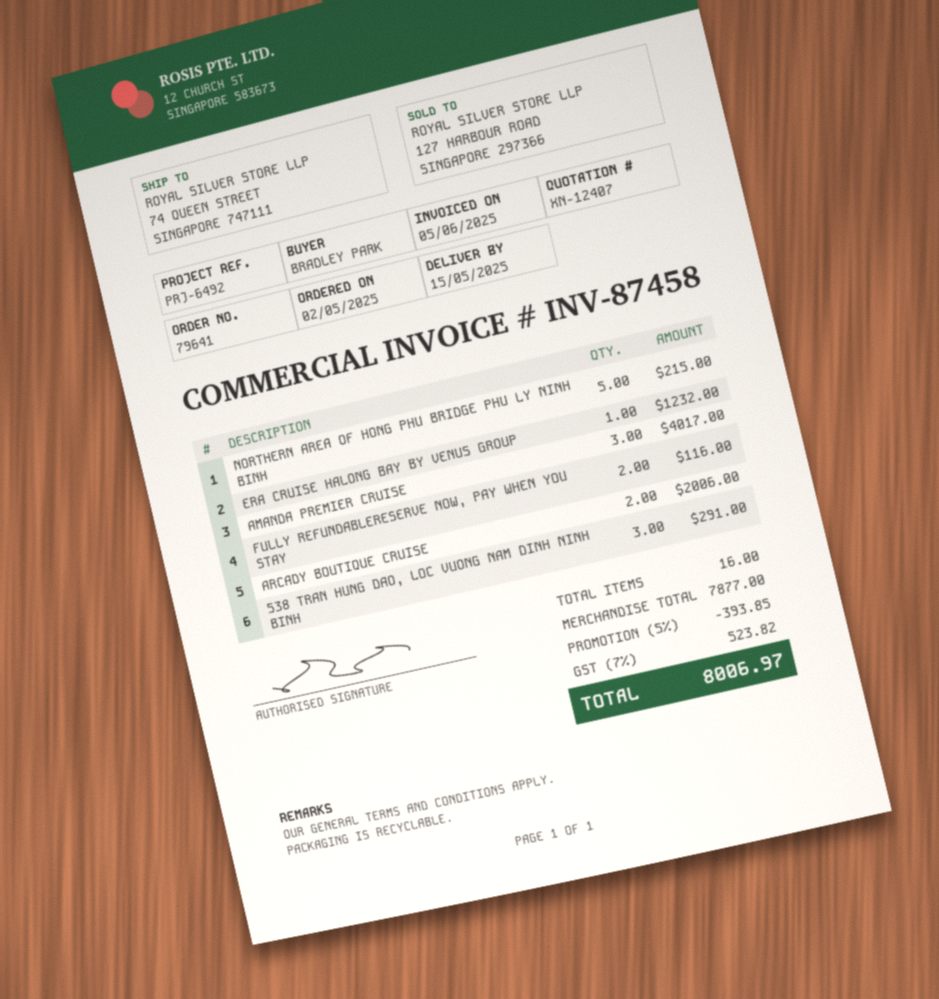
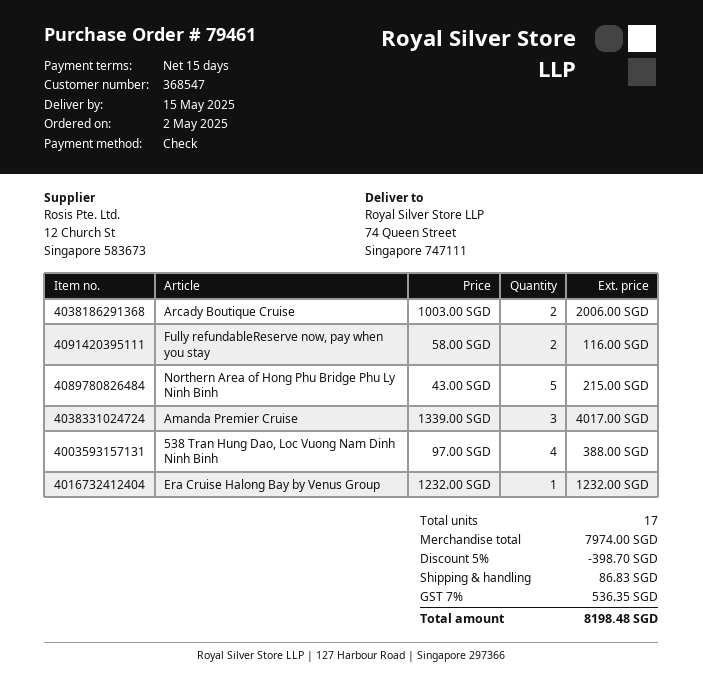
order number: 79641 -> 79461
538 TRAN HUNG DAO, LOC VUONG NAM DINH NINH BINH: 3 for 291.00 -> 4 for 388.00
total quantity: 16 -> 17
subtotal: 7877.00 -> 7974.00
discount: 5% = 393.85 -> 5% = 398.70
shipping: none -> 86.83
tax: 7% = 523.82 -> 7% = 536.35
total: 8006.97 -> 8198.48

